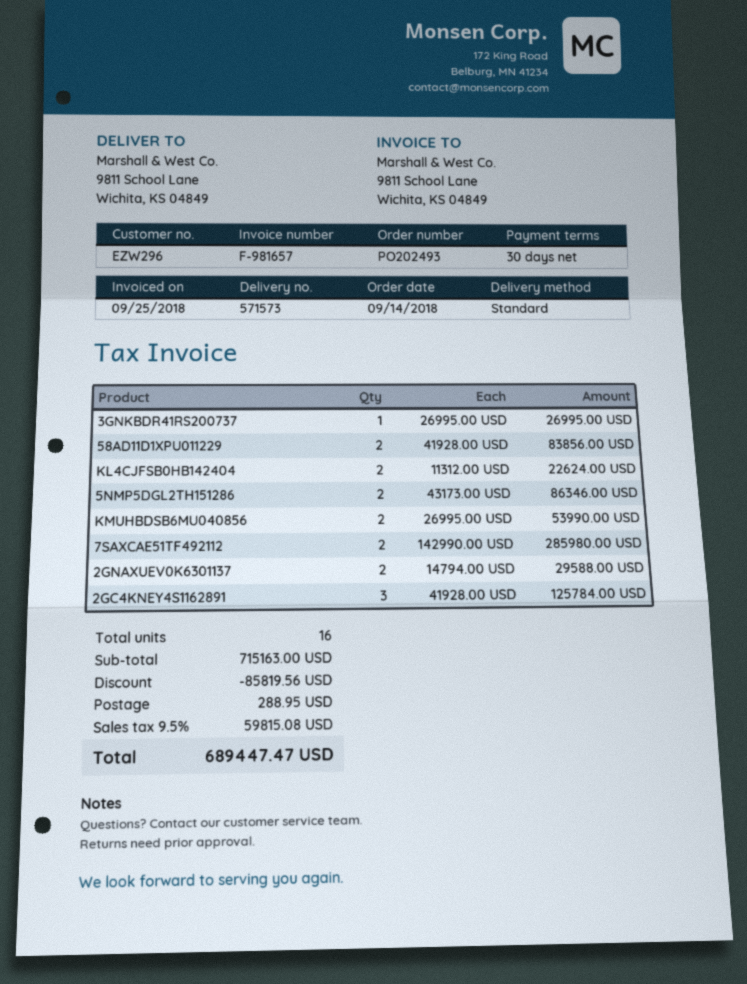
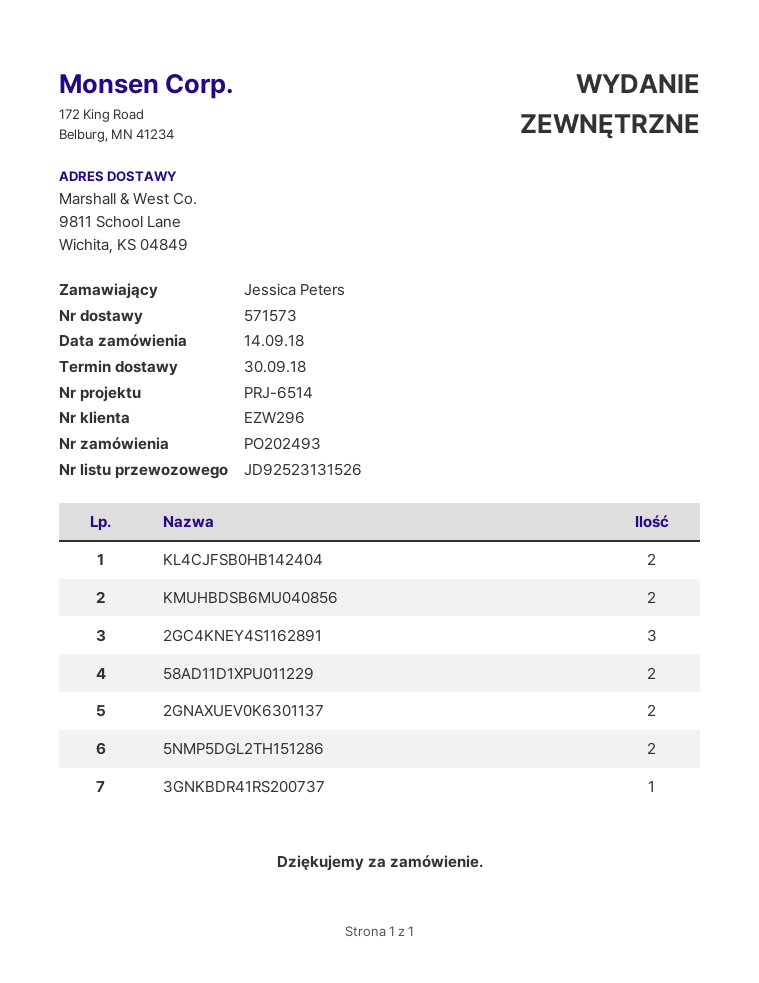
7SAXCAE51TF492112: 2 -> none

